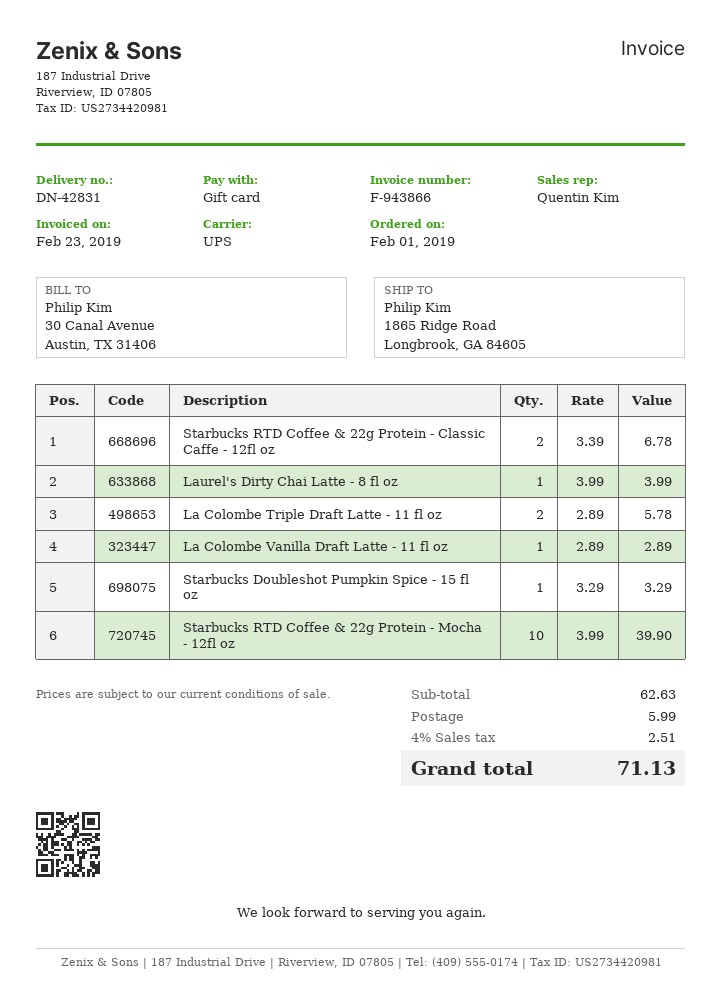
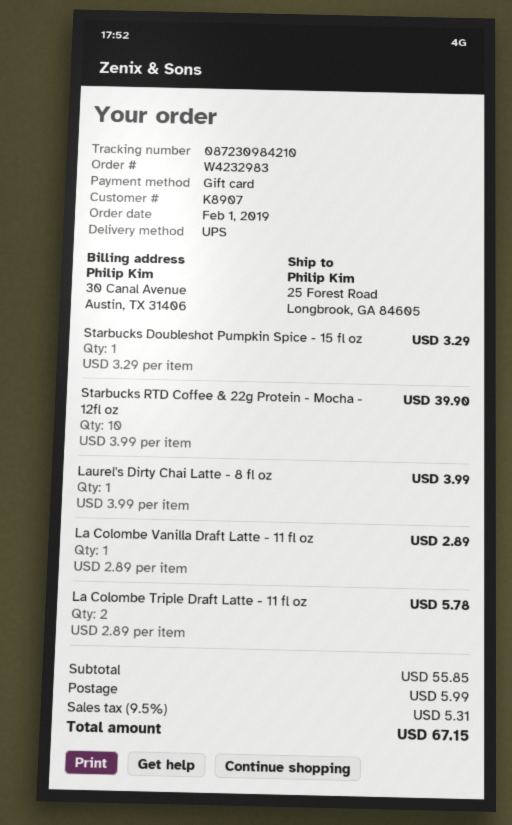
ship to: 1865 Ridge Road, Longbrook, GA 84605 -> 25 Forest Road, Longbrook, GA 84605
Starbucks RTD Coffee & 22g Protein - Classic Caffe - 12fl oz: 2 x 3.39 = 6.78 -> none
subtotal: 62.63 -> 55.85
tax: 4% = 2.51 -> 9.5% = 5.31
total: 71.13 -> 67.15

